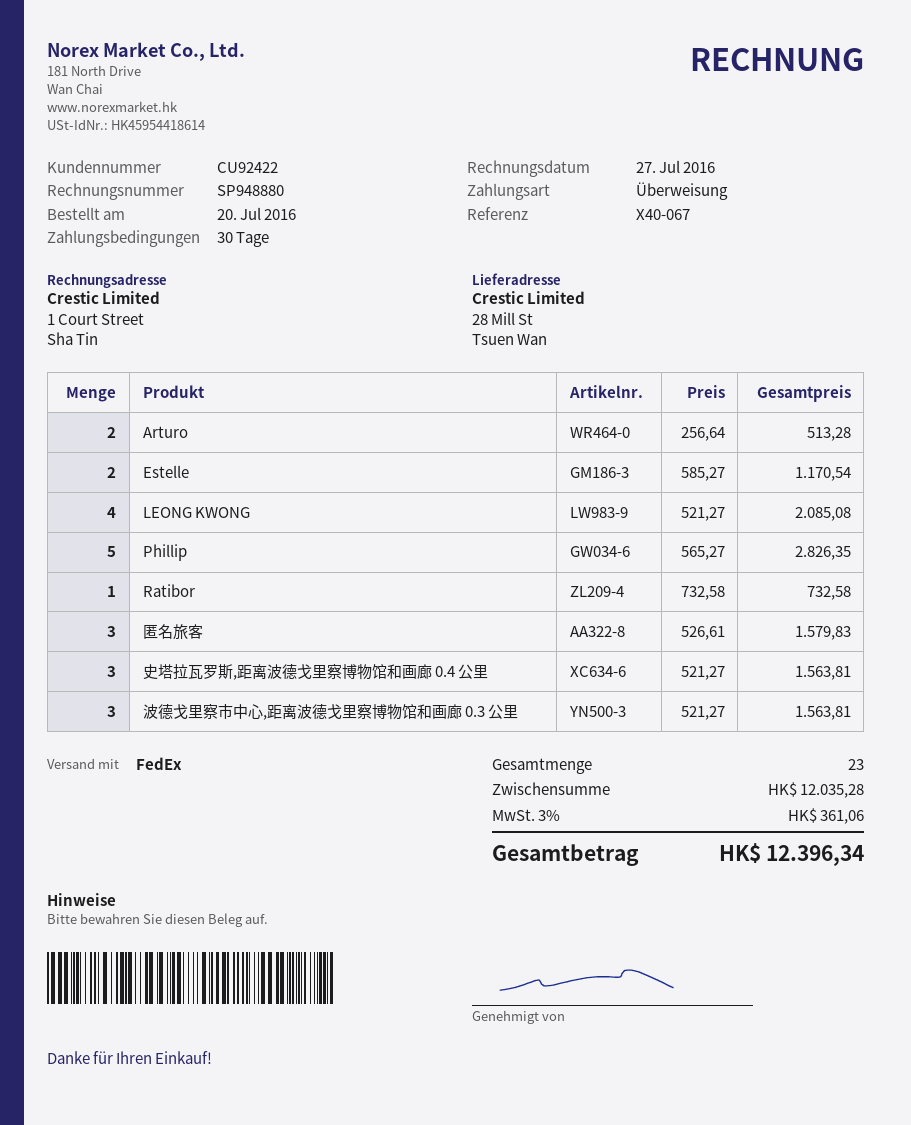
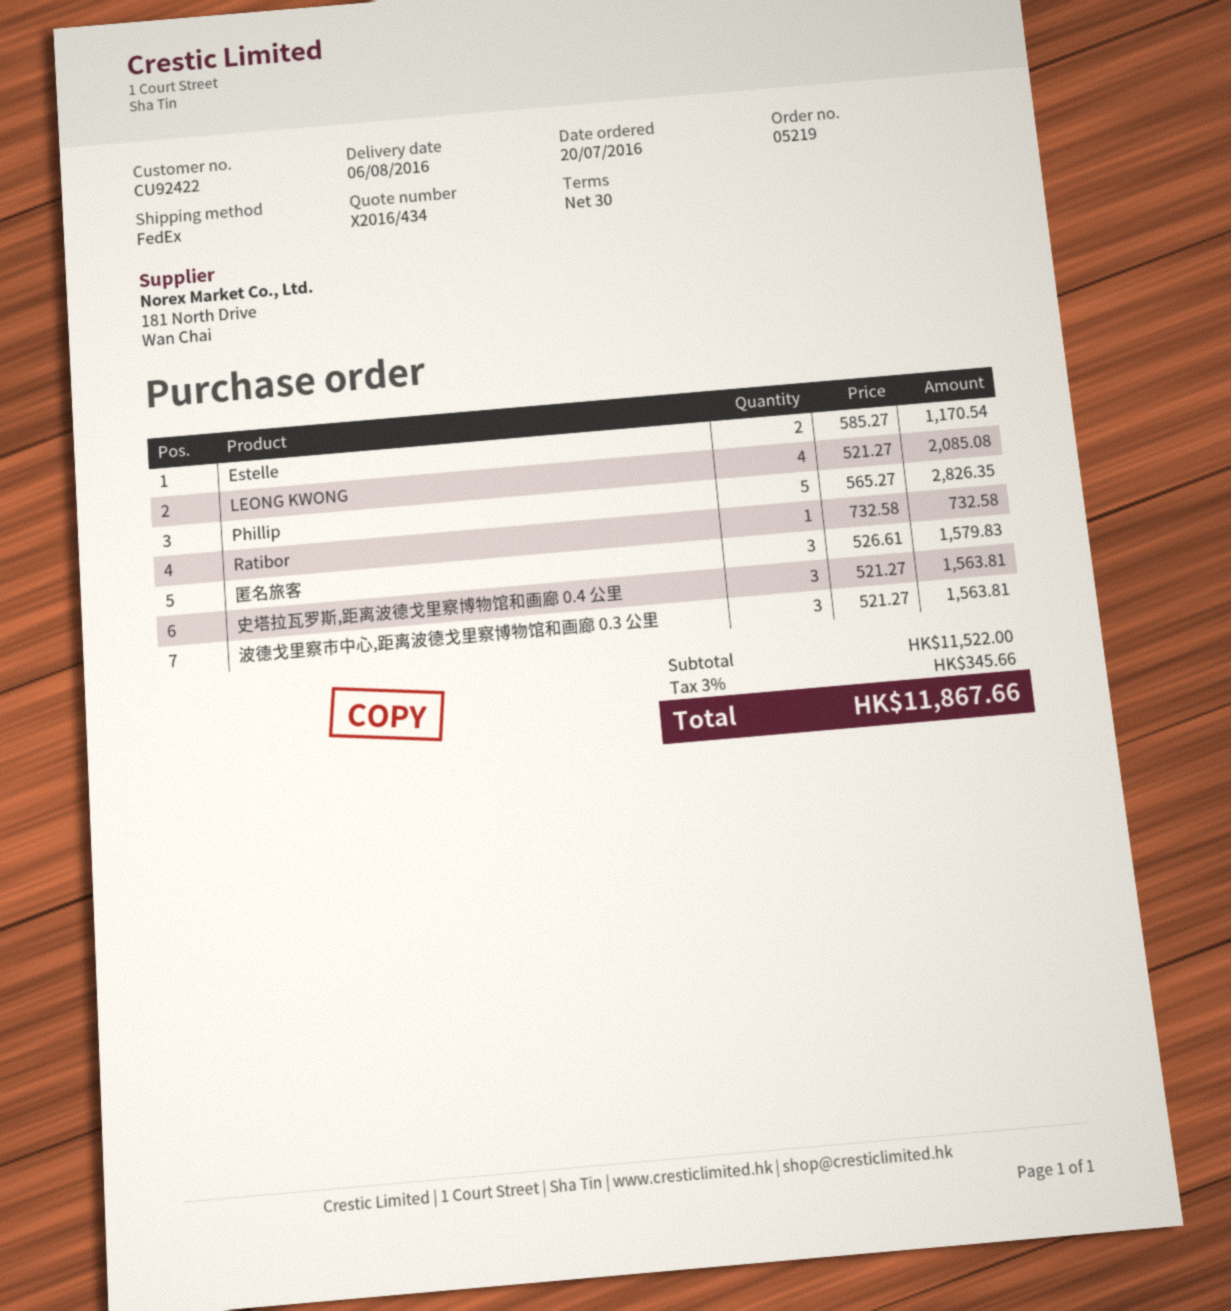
Arturo: 2 x 256.64 = 513.28 -> none
subtotal: 12035.28 -> 11522.00
tax: 3% = 361.06 -> 3% = 345.66
total: 12396.34 -> 11867.66

